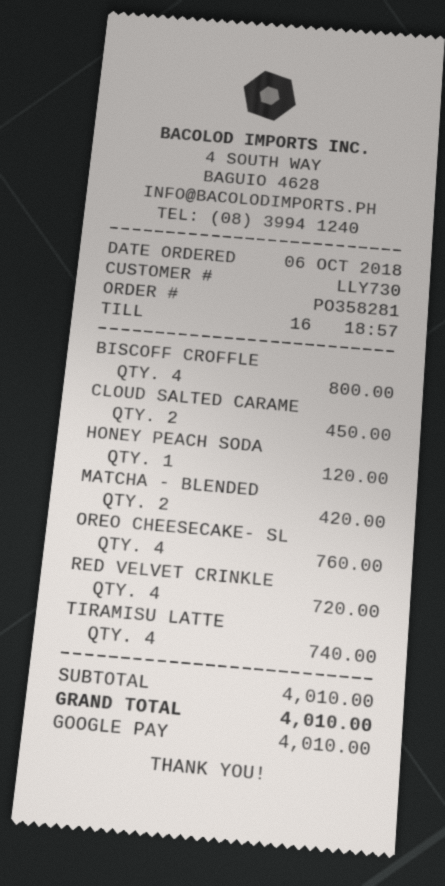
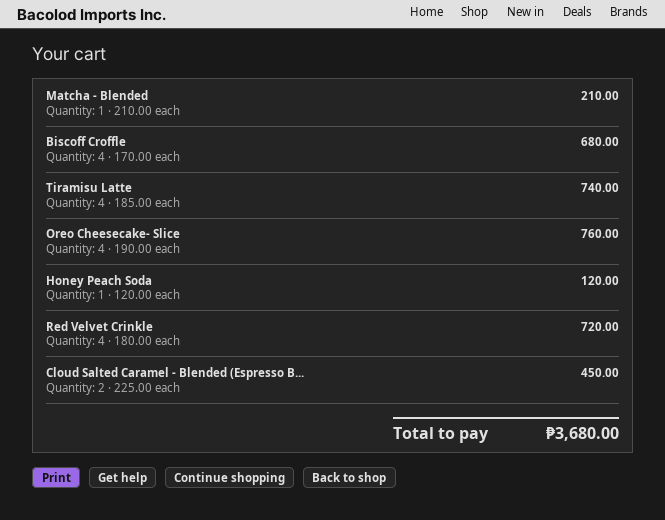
BISCOFF CROFFLE: 4 for 800.00 -> 4 for 680.00
MATCHA - BLENDED: 2 for 420.00 -> 1 for 210.00
total: 4010.00 -> 3680.00

